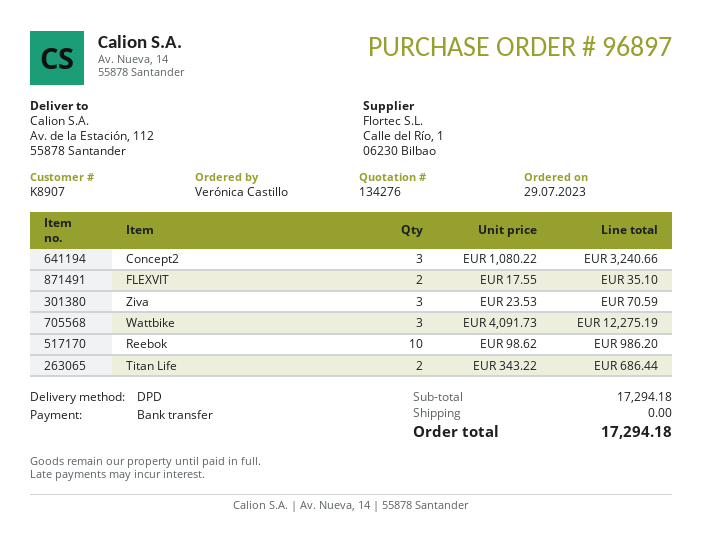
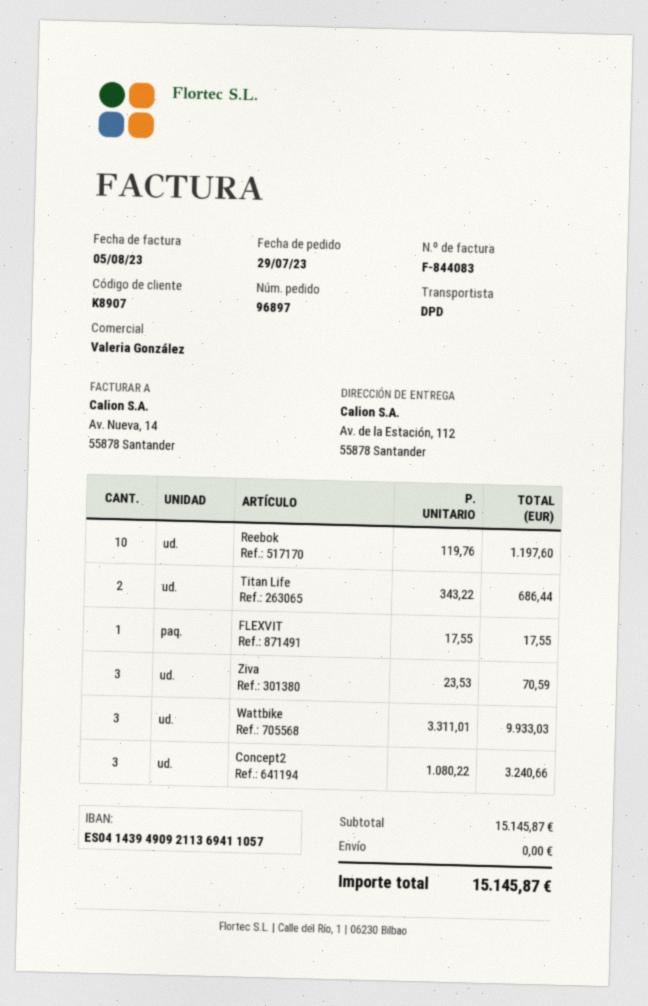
FLEXVIT: 2 x 17.55 = 35.10 -> 1 x 17.55 = 17.55
Wattbike: 3 x 4091.73 = 12275.19 -> 3 x 3311.01 = 9933.03
Reebok: 10 x 98.62 = 986.20 -> 10 x 119.76 = 1197.60
subtotal: 17294.18 -> 15145.87
total: 17294.18 -> 15145.87

